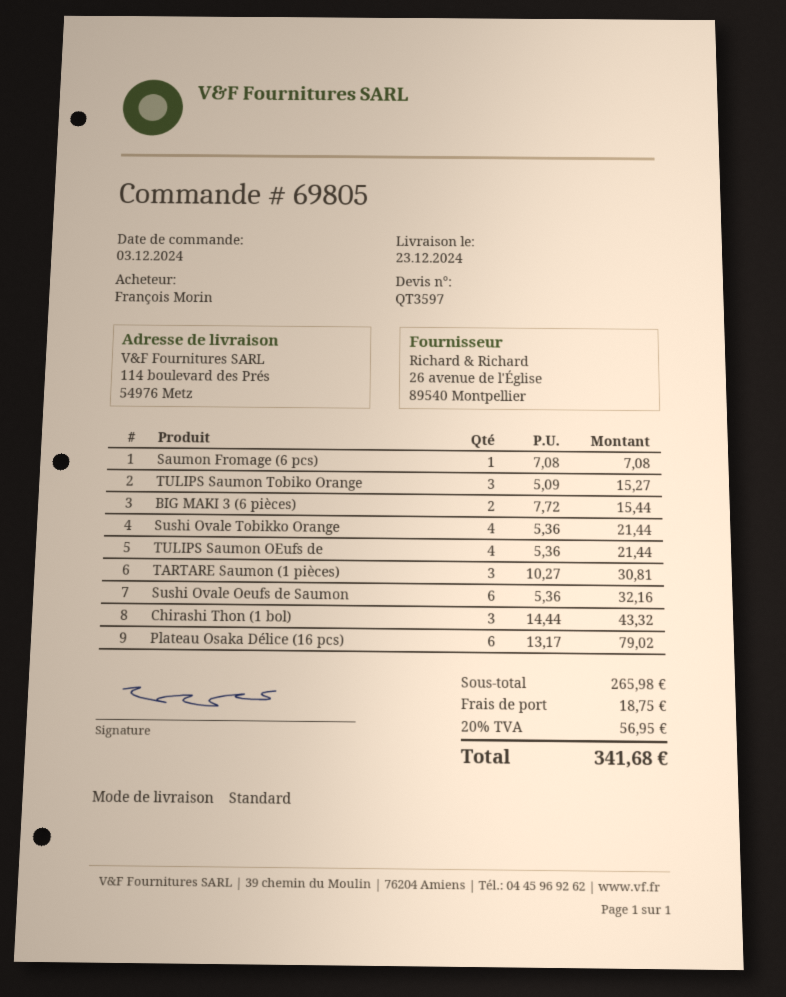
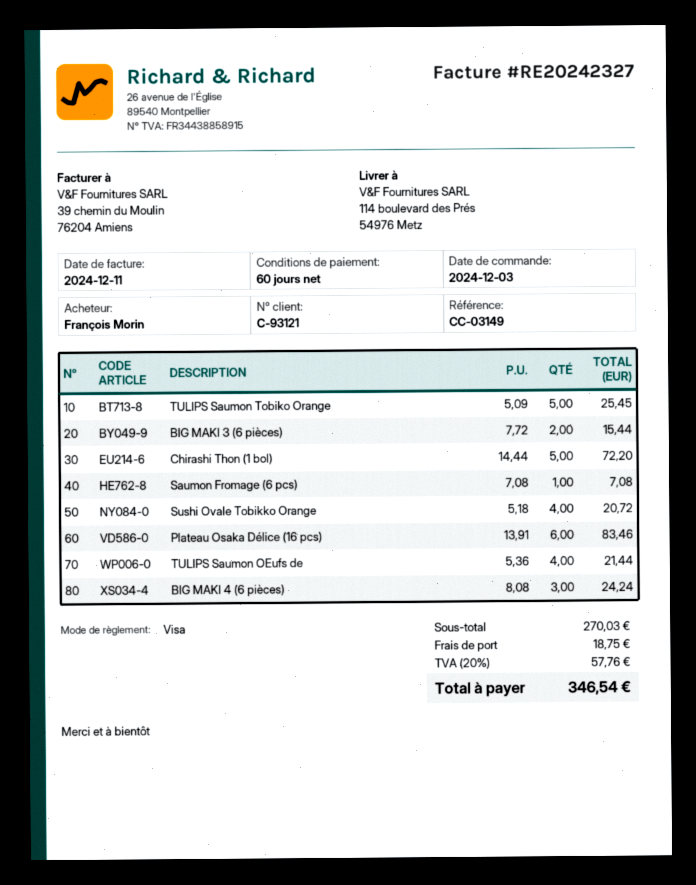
TULIPS Saumon Tobiko Orange: 3 x 5.09 = 15.27 -> 5 x 5.09 = 25.45
Sushi Ovale Tobikko Orange: 4 x 5.36 = 21.44 -> 4 x 5.18 = 20.72
TARTARE Saumon (1 pièces): 3 x 10.27 = 30.81 -> none
Sushi Ovale Oeufs de Saumon: 6 x 5.36 = 32.16 -> none
Chirashi Thon (1 bol): 3 x 14.44 = 43.32 -> 5 x 14.44 = 72.20
Plateau Osaka Délice (16 pcs): 6 x 13.17 = 79.02 -> 6 x 13.91 = 83.46
BIG MAKI 4 (6 pièces): none -> 3 x 8.08 = 24.24
subtotal: 265.98 -> 270.03
tax: 20% = 56.95 -> 20% = 57.76
total: 341.68 -> 346.54

